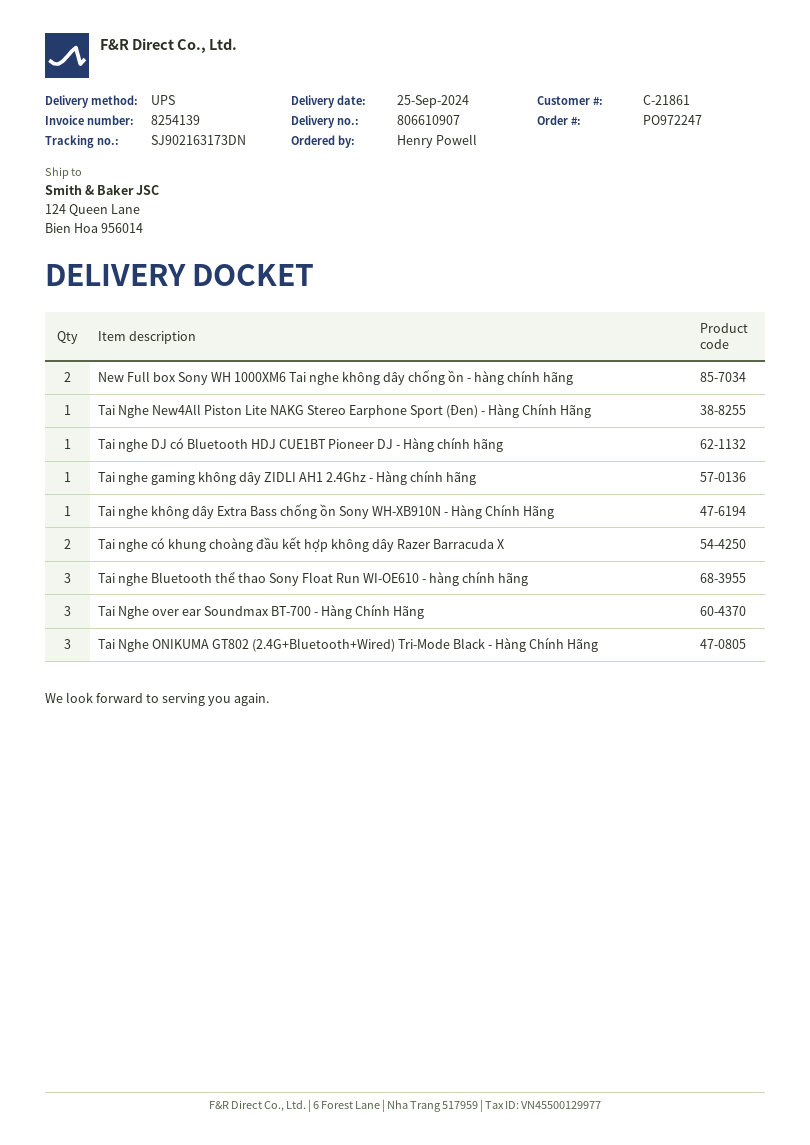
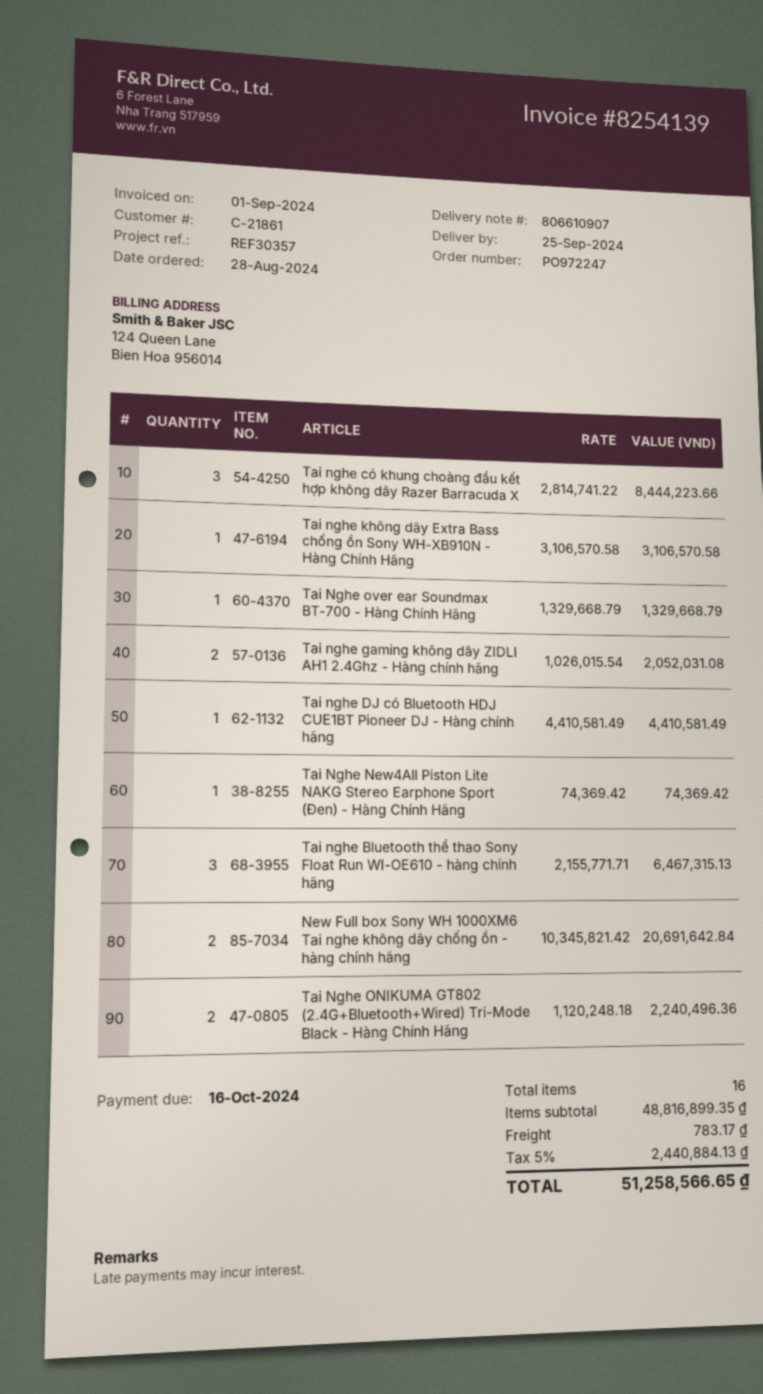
Tai nghe gaming không dây ZIDLI AH1 2.4Ghz - Hàng chính hãng: 1 -> 2
Tai nghe có khung choàng đầu kết hợp không dây Razer Barracuda X: 2 -> 3
Tai Nghe over ear Soundmax BT-700 - Hàng Chính Hãng: 3 -> 1
Tai Nghe ONIKUMA GT802 (2.4G+Bluetooth+Wired) Tri-Mode Black - Hàng Chính Hãng: 3 -> 2

